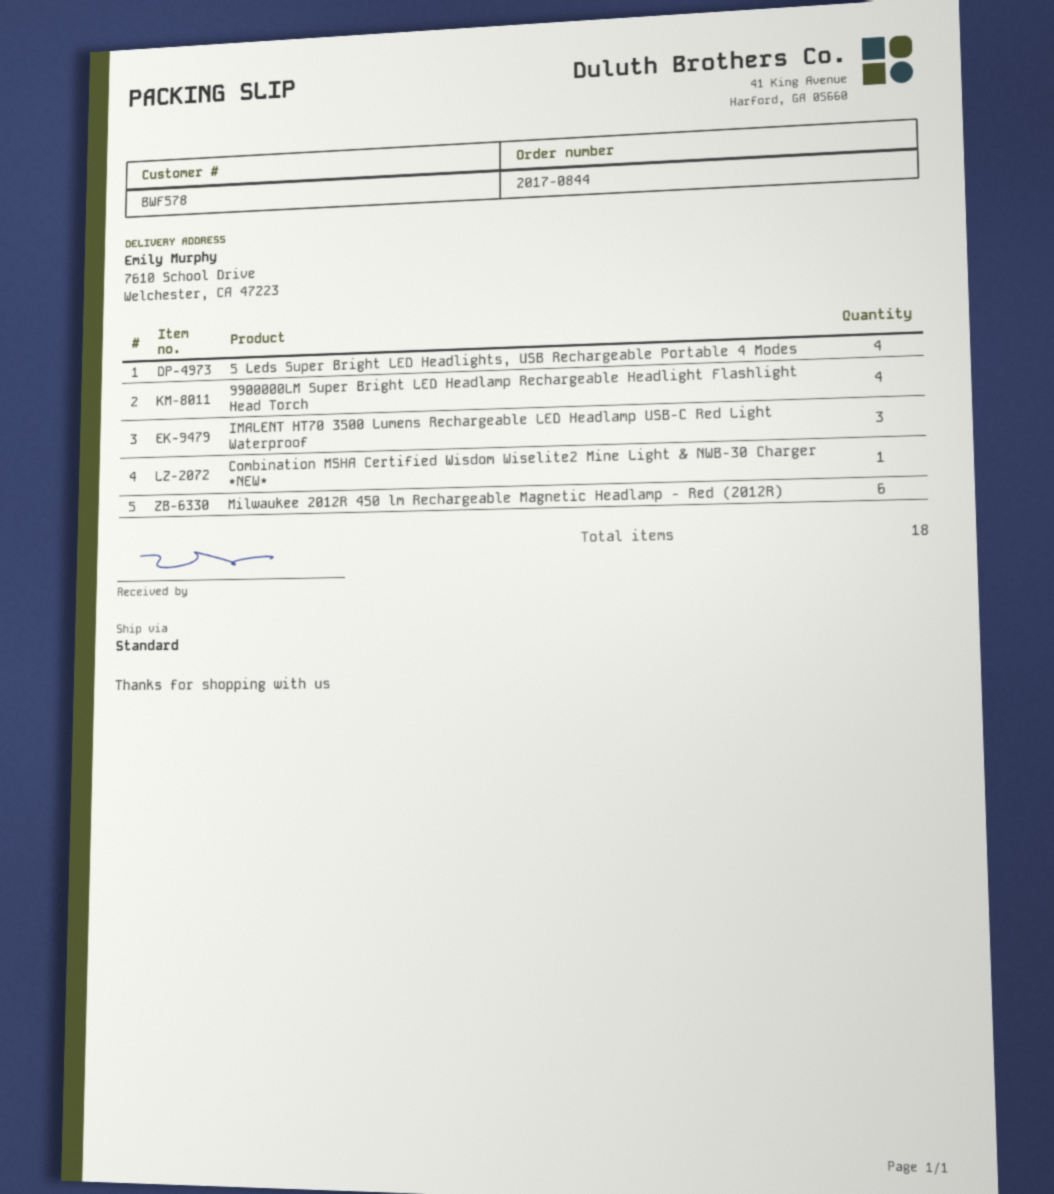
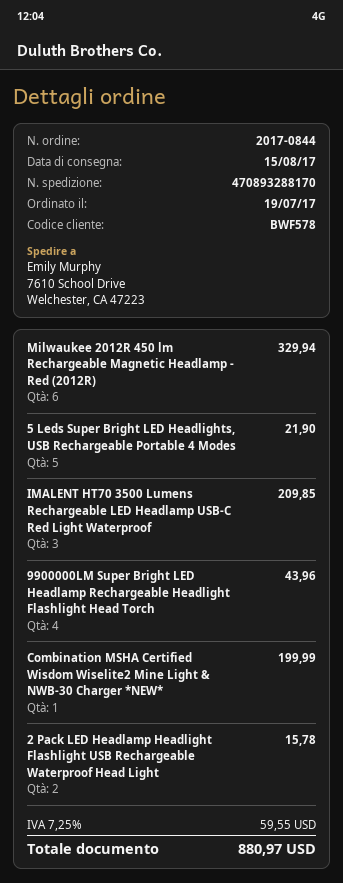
5 Leds Super Bright LED Headlights, USB Rechargeable Portable 4 Modes: 4 -> 5
2 Pack LED Headlamp Headlight Flashlight USB Rechargeable Waterproof Head Light: none -> 2

